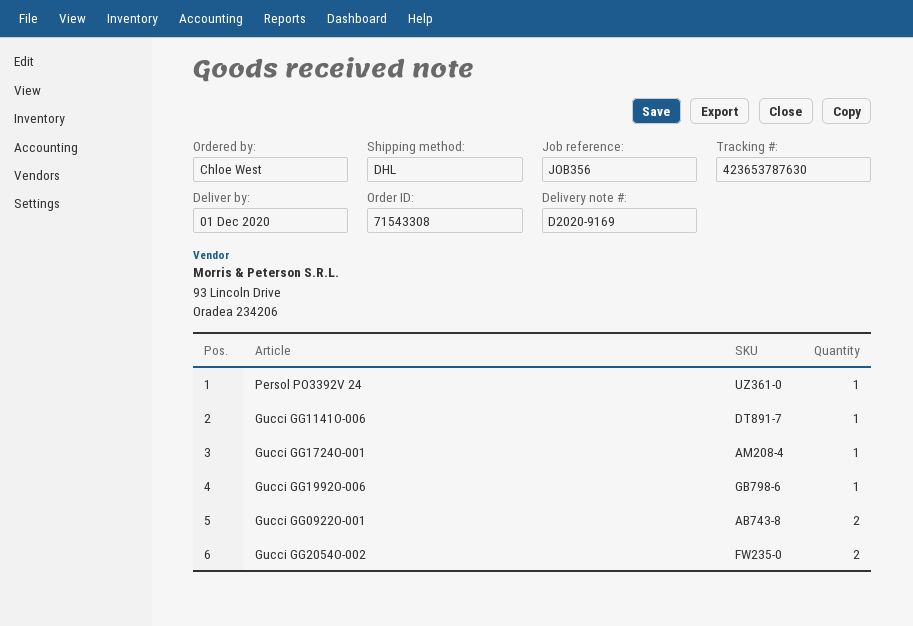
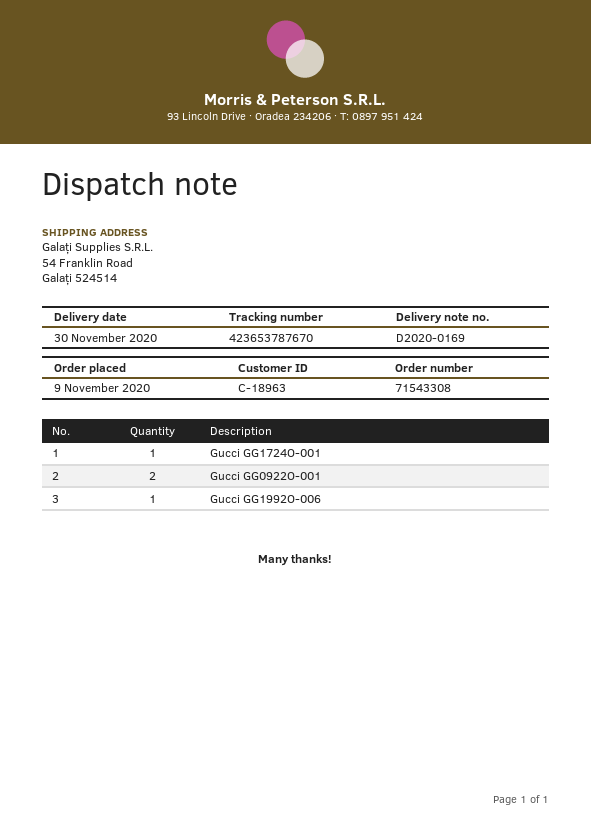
delivery note number: D2020-9169 -> D2020-0169
delivery date: 2020-12-01 -> 2020-11-30
tracking number: 423653787630 -> 423653787670
Persol PO3392V 24: 1 -> none
Gucci GG1141O-006: 1 -> none
Gucci GG2054O-002: 2 -> none

